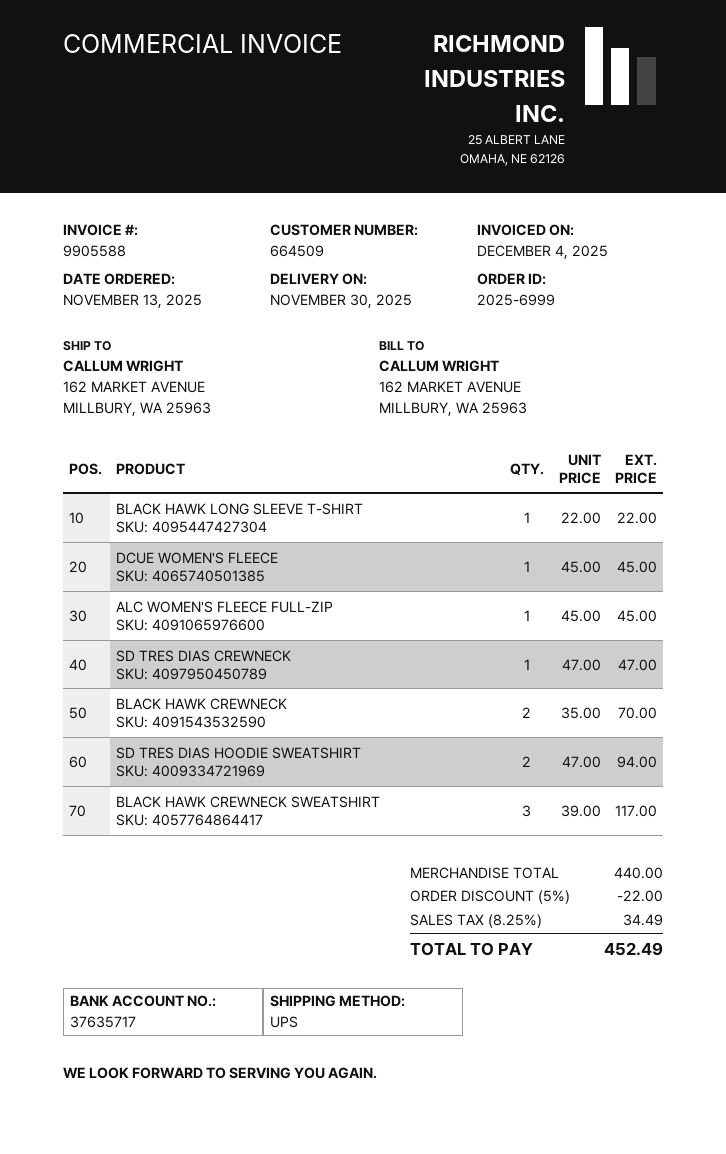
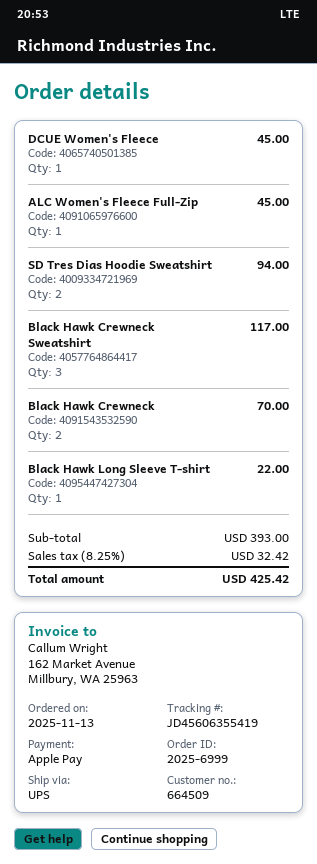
SD TRES DIAS CREWNECK: 1 for 47.00 -> none
subtotal: 440.00 -> 393.00
discount: 5% = 22.00 -> none
tax: 8.25% = 34.49 -> 8.25% = 32.42
total: 452.49 -> 425.42

